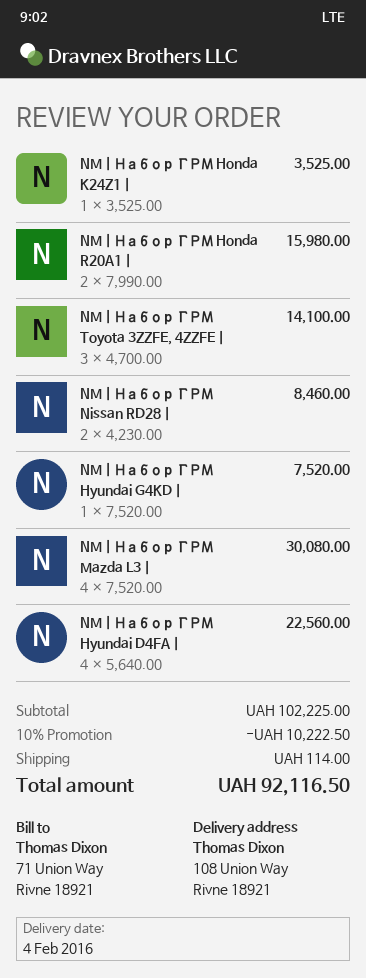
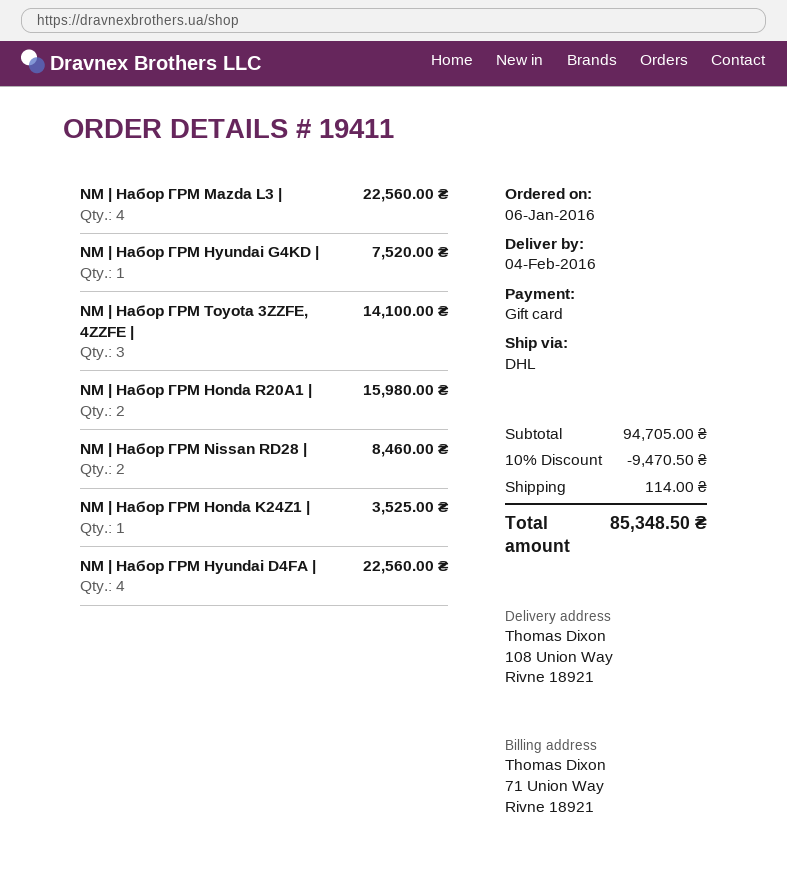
NM | Набор ГРМ Mazda L3 |: 4 for 30080.00 -> 4 for 22560.00
subtotal: 102225.00 -> 94705.00
discount: 10% = 10222.50 -> 10% = 9470.50
total: 92116.50 -> 85348.50

